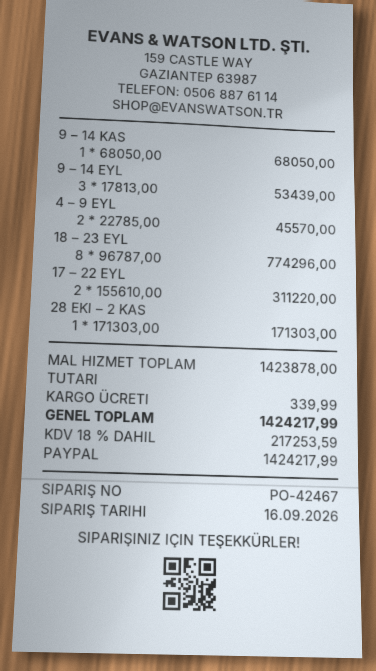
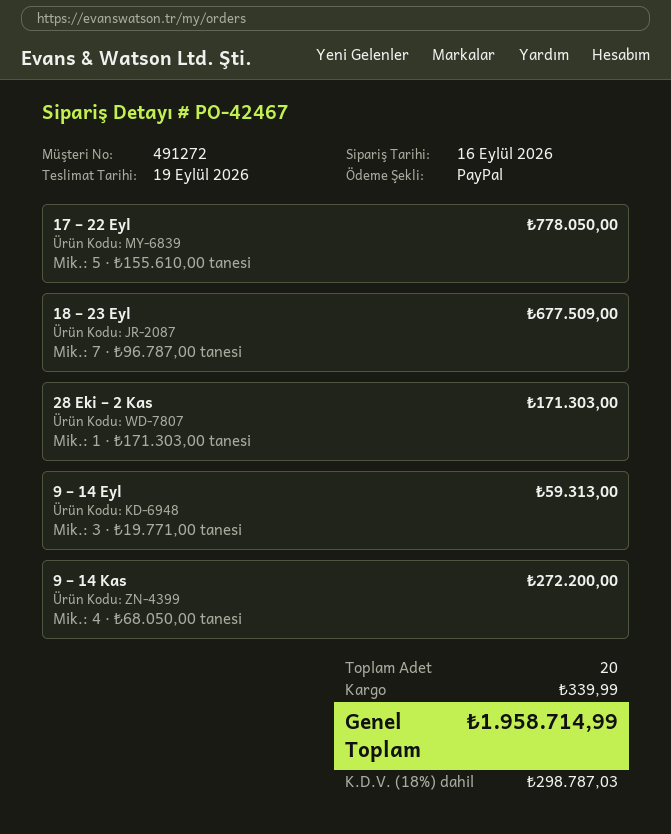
9 – 14 KAS: 1 x 68050.00 = 68050.00 -> 4 x 68050.00 = 272200.00
9 – 14 EYL: 3 x 17813.00 = 53439.00 -> 3 x 19771.00 = 59313.00
4 – 9 EYL: 2 x 22785.00 = 45570.00 -> none
18 – 23 EYL: 8 x 96787.00 = 774296.00 -> 7 x 96787.00 = 677509.00
17 – 22 EYL: 2 x 155610.00 = 311220.00 -> 5 x 155610.00 = 778050.00
tax: 18% = 217253.59 -> 18% = 298787.03
total: 1424217.99 -> 1958714.99

